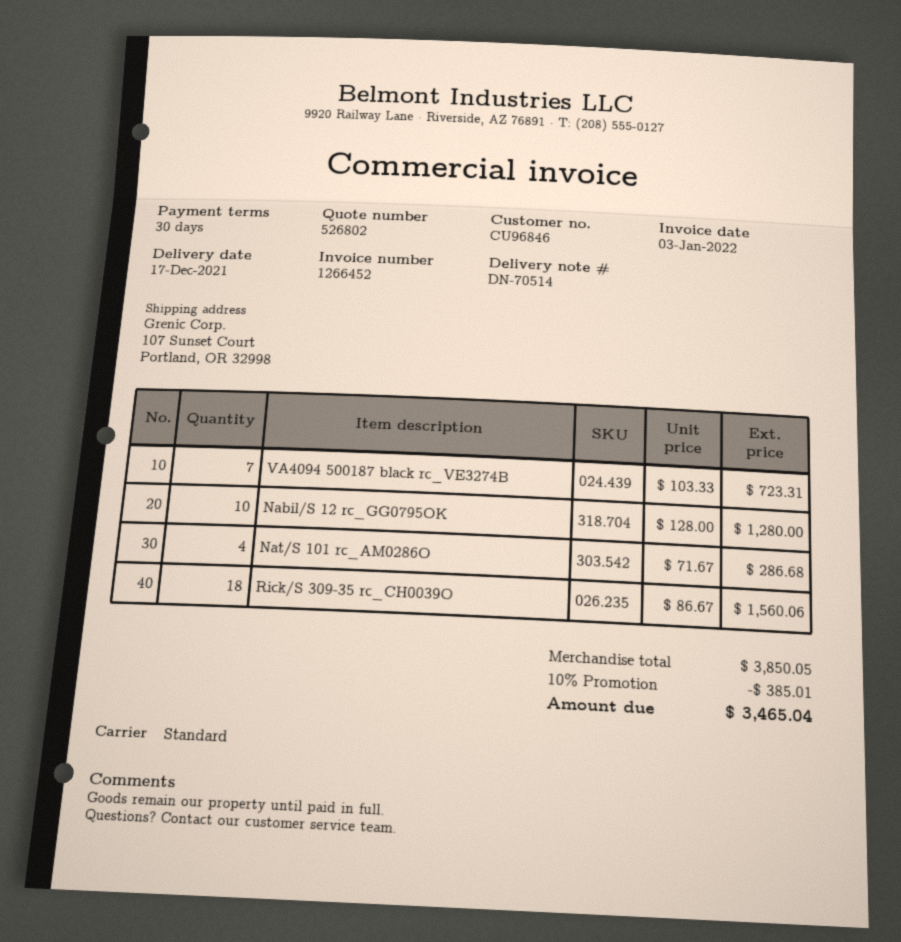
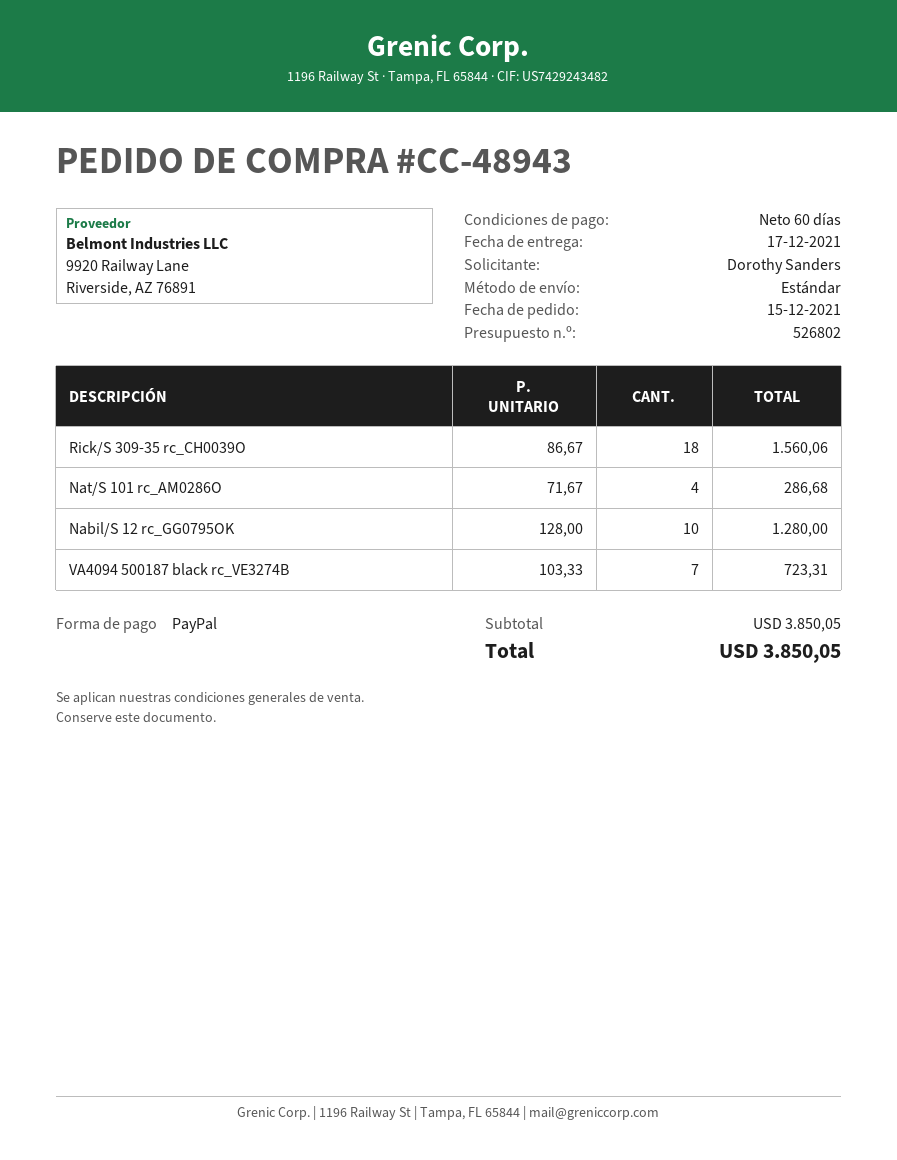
payment terms: 30 days -> 60 days
discount: 10% = 385.01 -> none
total: 3465.04 -> 3850.05

